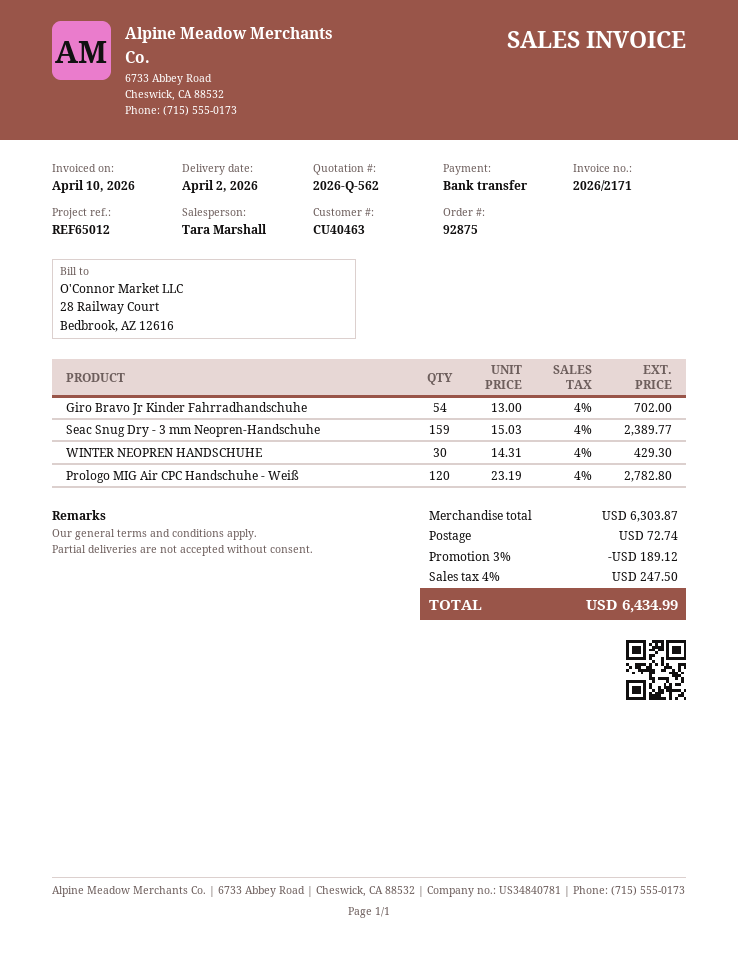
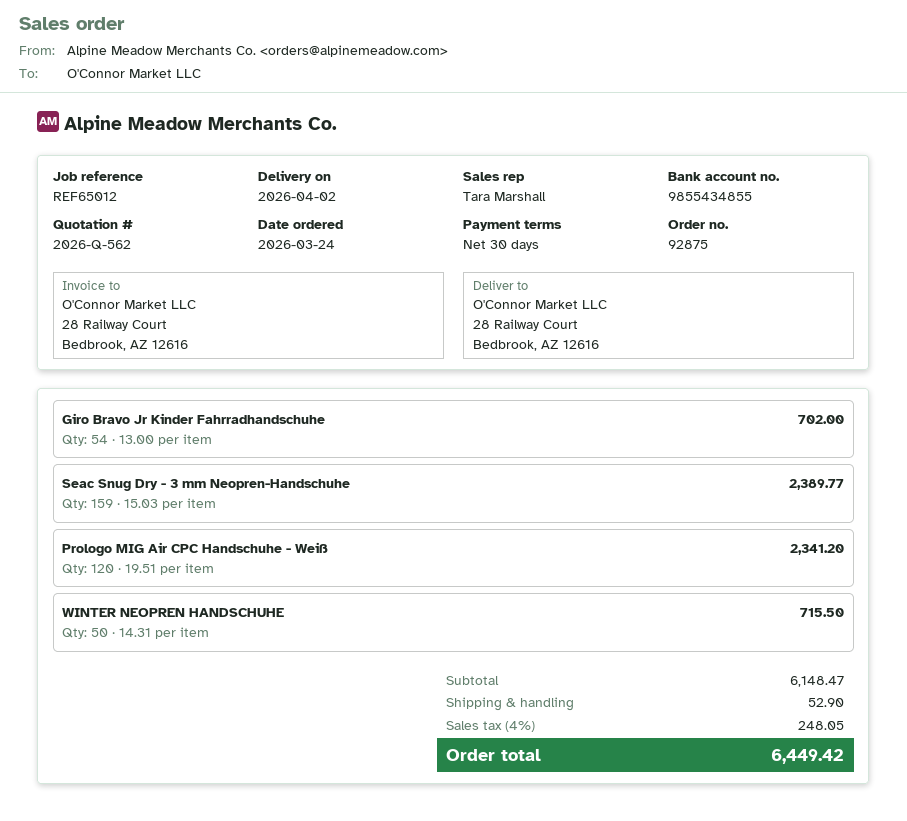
WINTER NEOPREN HANDSCHUHE: 30 x 14.31 = 429.30 -> 50 x 14.31 = 715.50
Prologo MIG Air CPC Handschuhe - Weiß: 120 x 23.19 = 2782.80 -> 120 x 19.51 = 2341.20
subtotal: 6303.87 -> 6148.47
discount: 3% = 189.12 -> none
shipping: 72.74 -> 52.90
tax: 4% = 247.50 -> 4% = 248.05
total: 6434.99 -> 6449.42

